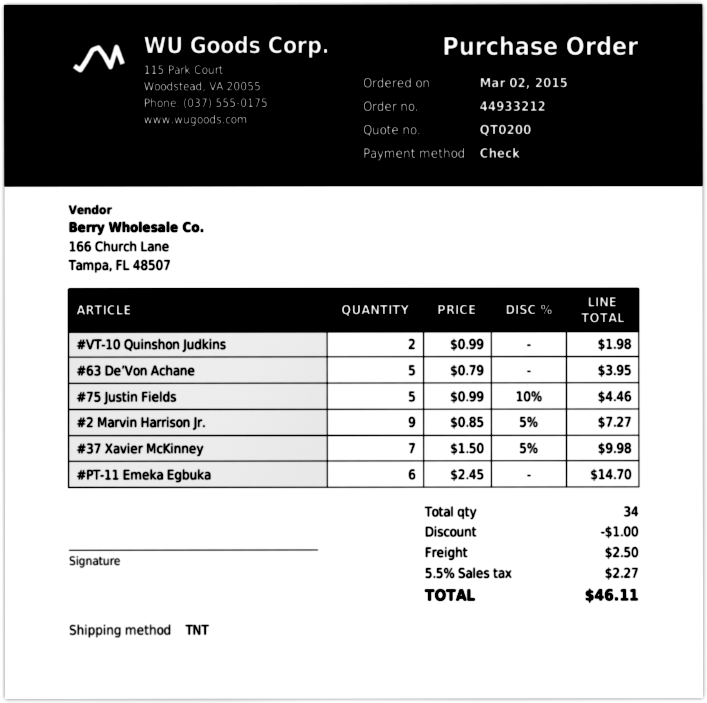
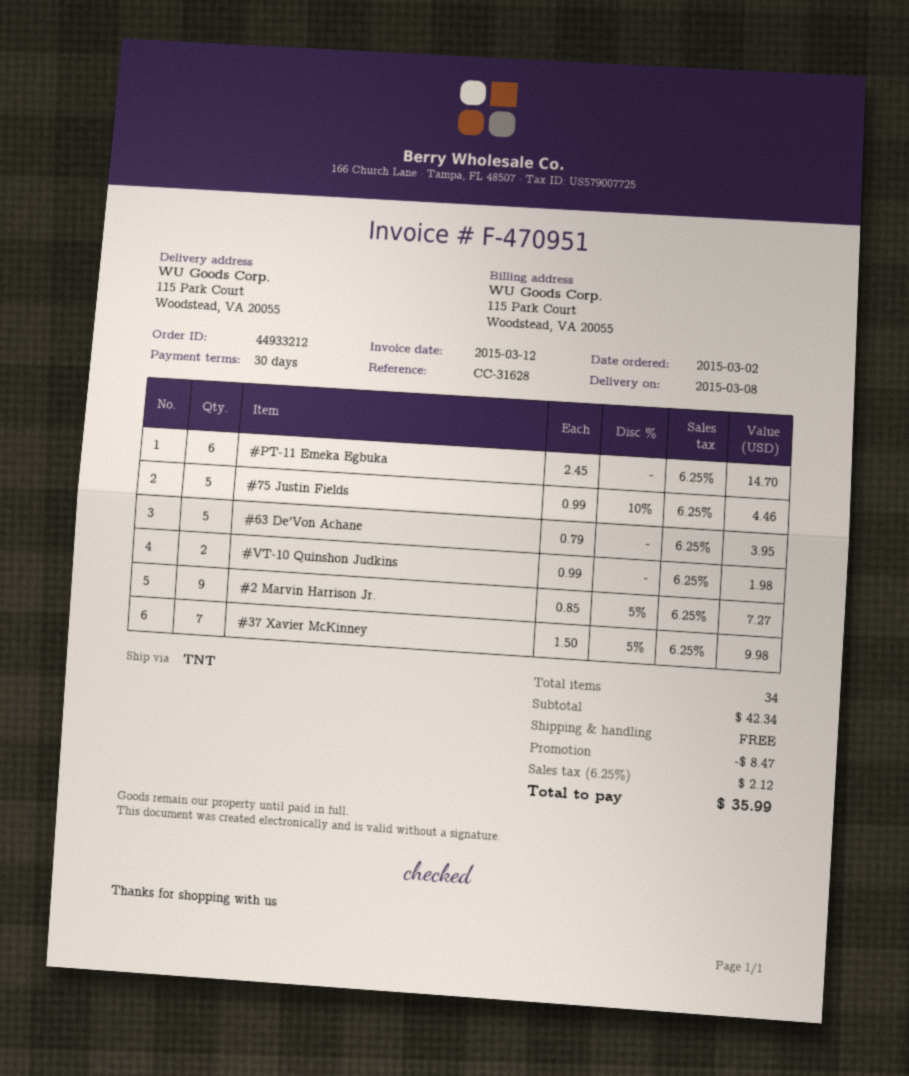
discount: 1.00 -> 8.47
shipping: 2.50 -> 0.00
tax: 5.5% = 2.27 -> 6.25% = 2.12
total: 46.11 -> 35.99

